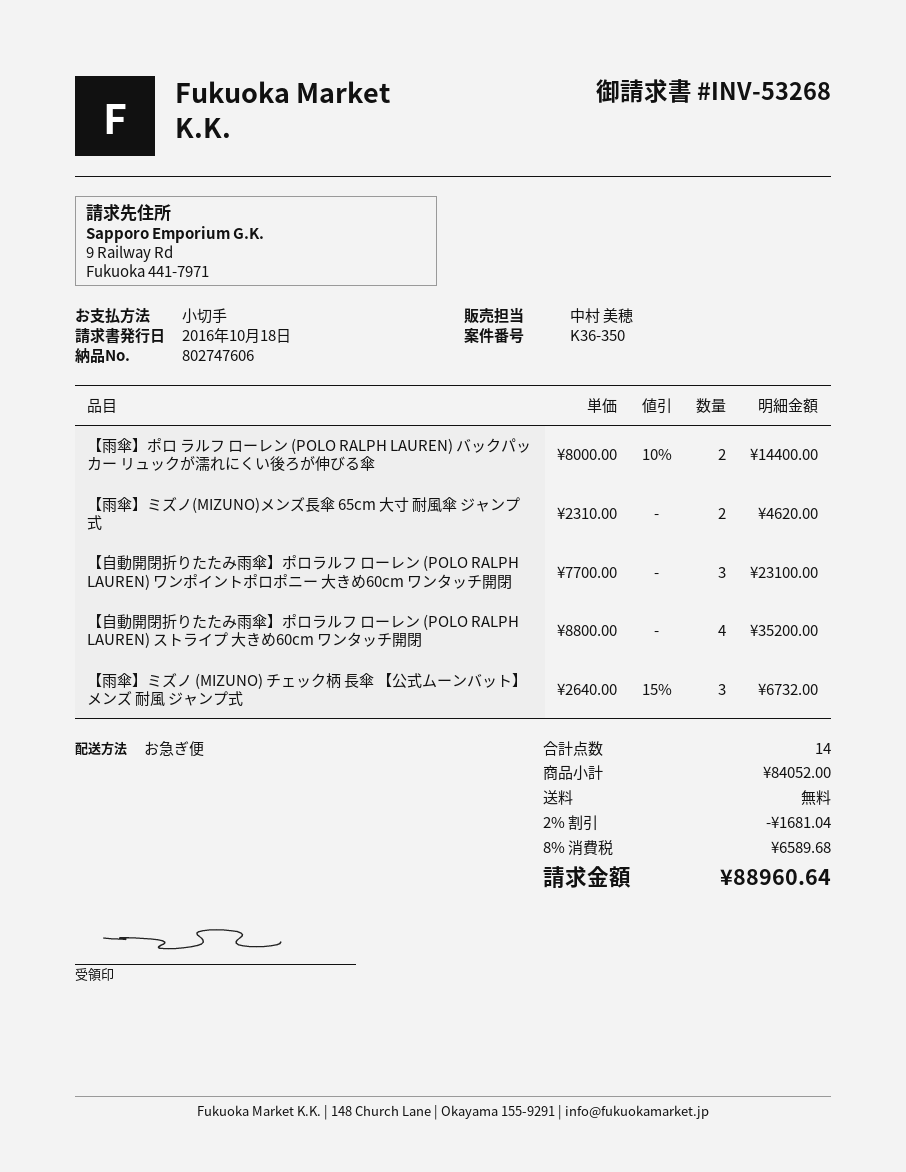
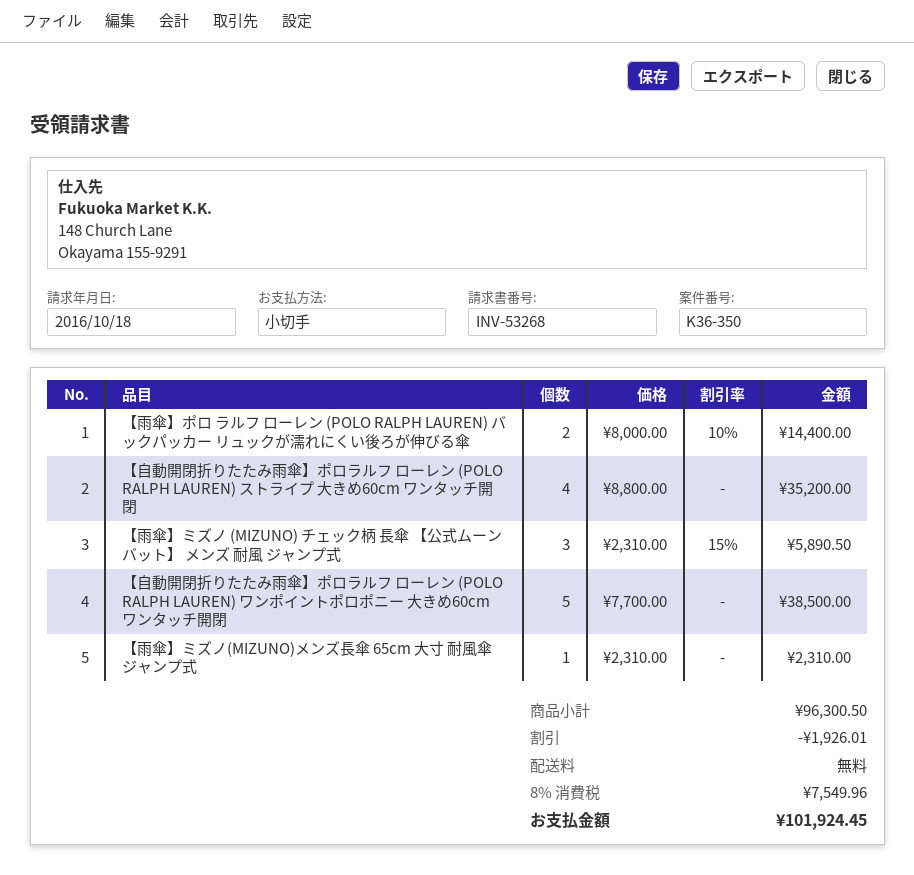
【雨傘】ミズノ(MIZUNO)メンズ長傘 65cm 大寸 耐風傘 ジャンプ式: 2 x 2310.00 = 4620.00 -> 1 x 2310.00 = 2310.00
【自動開閉折りたたみ雨傘】ポロラルフ ローレン (POLO RALPH LAUREN) ワンポイントポロポニー 大きめ60cm ワンタッチ開閉: 3 x 7700.00 = 23100.00 -> 5 x 7700.00 = 38500.00
【雨傘】ミズノ (MIZUNO) チェック柄 長傘 【公式ムーンバット】 メンズ 耐風 ジャンプ式: 3 x 2640.00 - 15% = 6732.00 -> 3 x 2310.00 - 15% = 5890.50
subtotal: 84052.00 -> 96300.50
discount: 1681.04 -> 1926.01
tax: 8% = 6589.68 -> 8% = 7549.96
total: 88960.64 -> 101924.45

